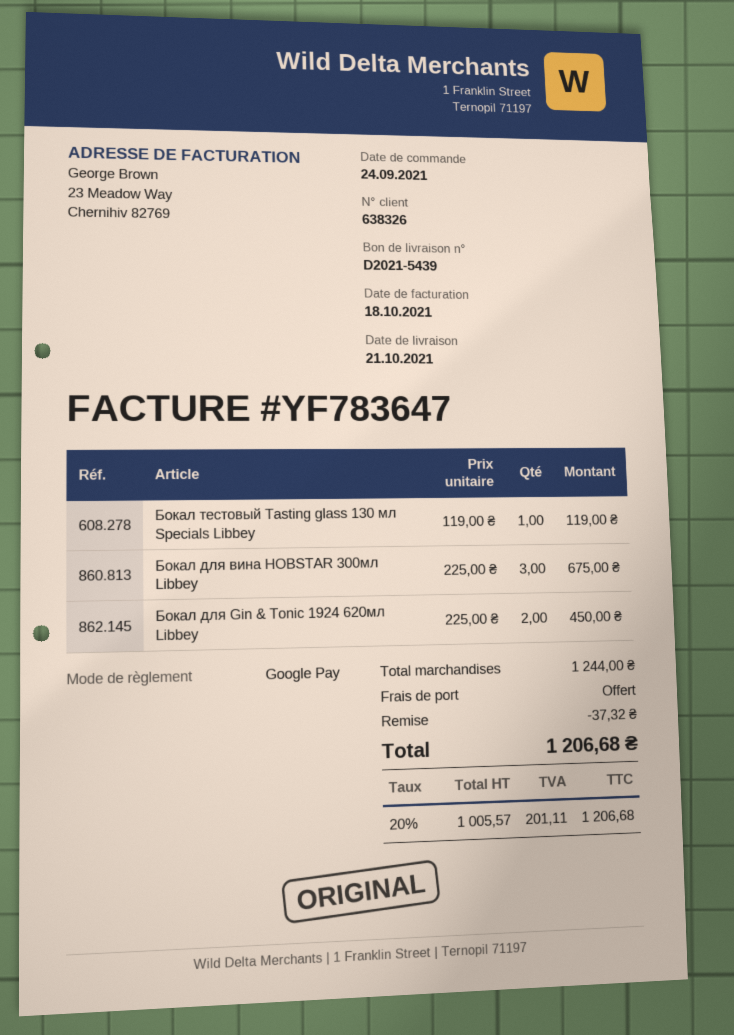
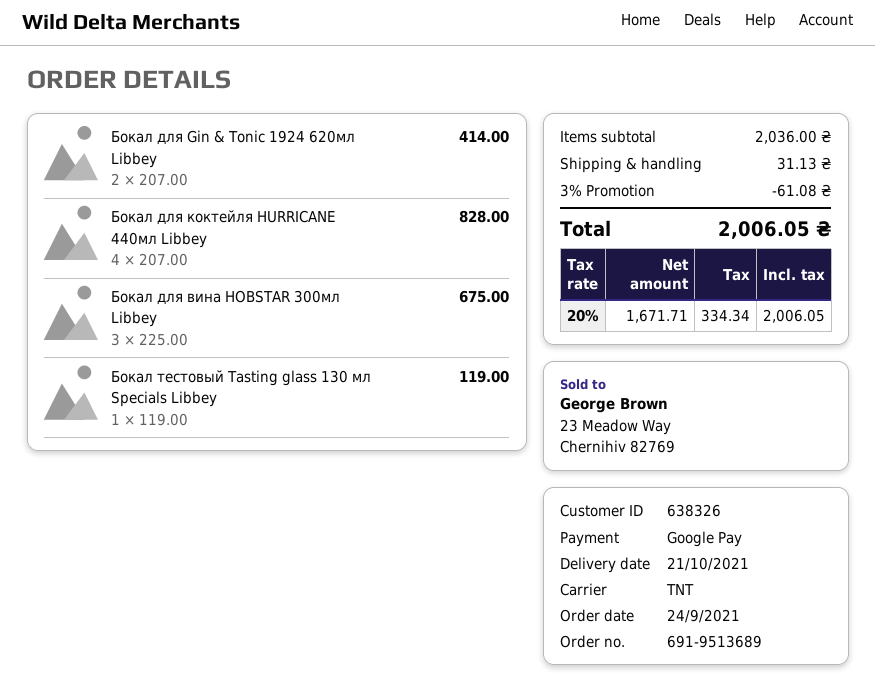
Бокал для Gin & Tonic 1924 620мл Libbey: 2 x 225.00 = 450.00 -> 2 x 207.00 = 414.00
Бокал для коктейля HURRICANE 440мл Libbey: none -> 4 x 207.00 = 828.00
subtotal: 1244.00 -> 2036.00
discount: 37.32 -> 61.08
shipping: 0.00 -> 31.13
net: 1005.57 -> 1671.71
tax: 20% = 201.11 -> 20% = 334.34
total: 1206.68 -> 2006.05

